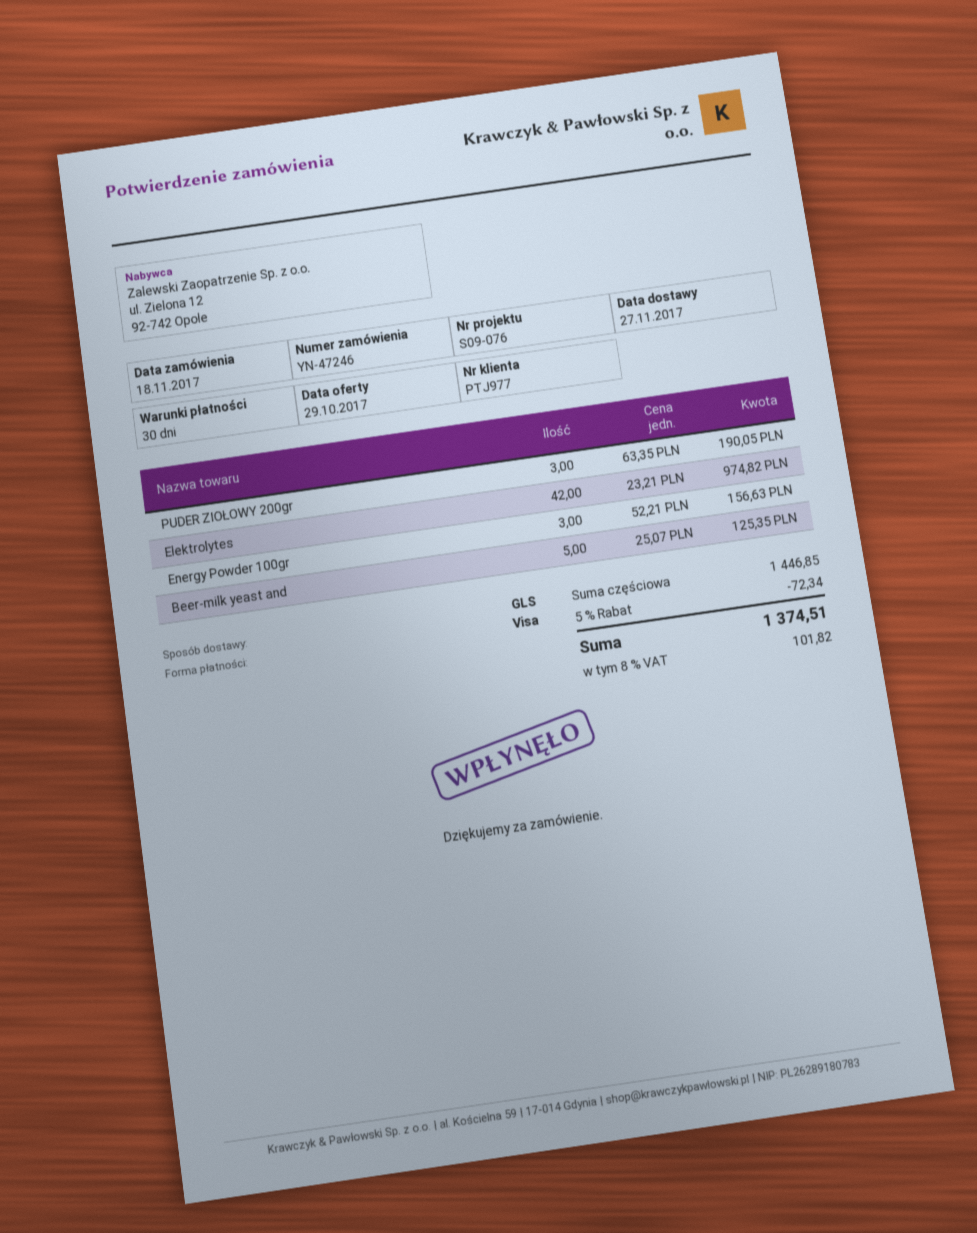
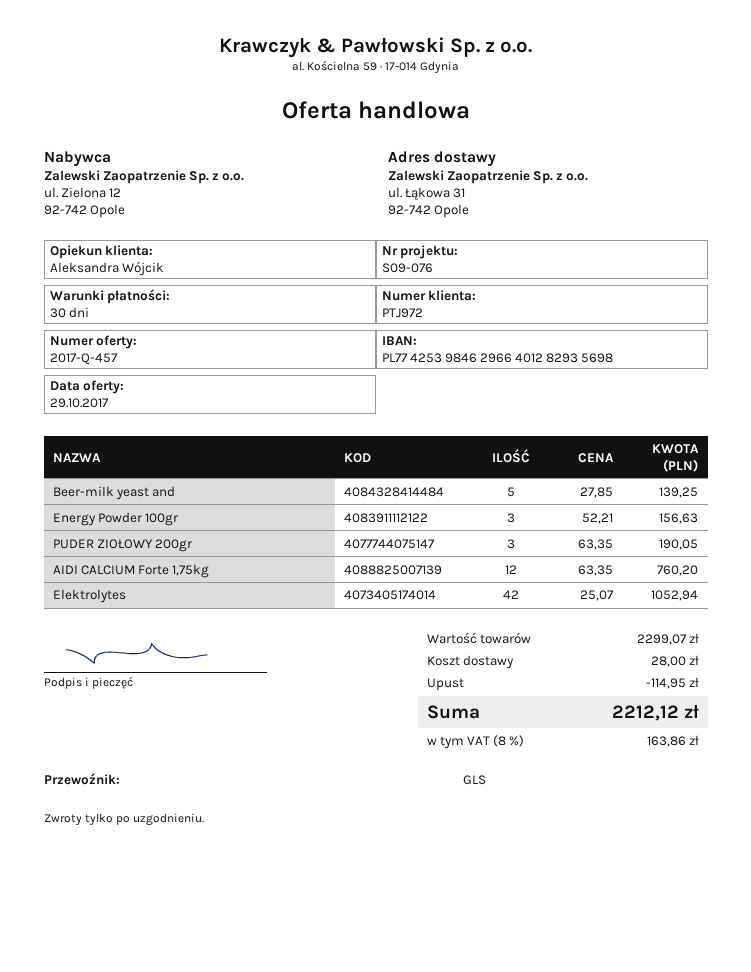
customer number: PTJ977 -> PTJ972
Elektrolytes: 42 x 23.21 = 974.82 -> 42 x 25.07 = 1052.94
Beer-milk yeast and: 5 x 25.07 = 125.35 -> 5 x 27.85 = 139.25
AIDI CALCIUM Forte 1,75kg: none -> 12 x 63.35 = 760.20
subtotal: 1446.85 -> 2299.07
discount: 72.34 -> 114.95
shipping: none -> 28.00
tax: 8% = 101.82 -> 8% = 163.86
total: 1374.51 -> 2212.12

